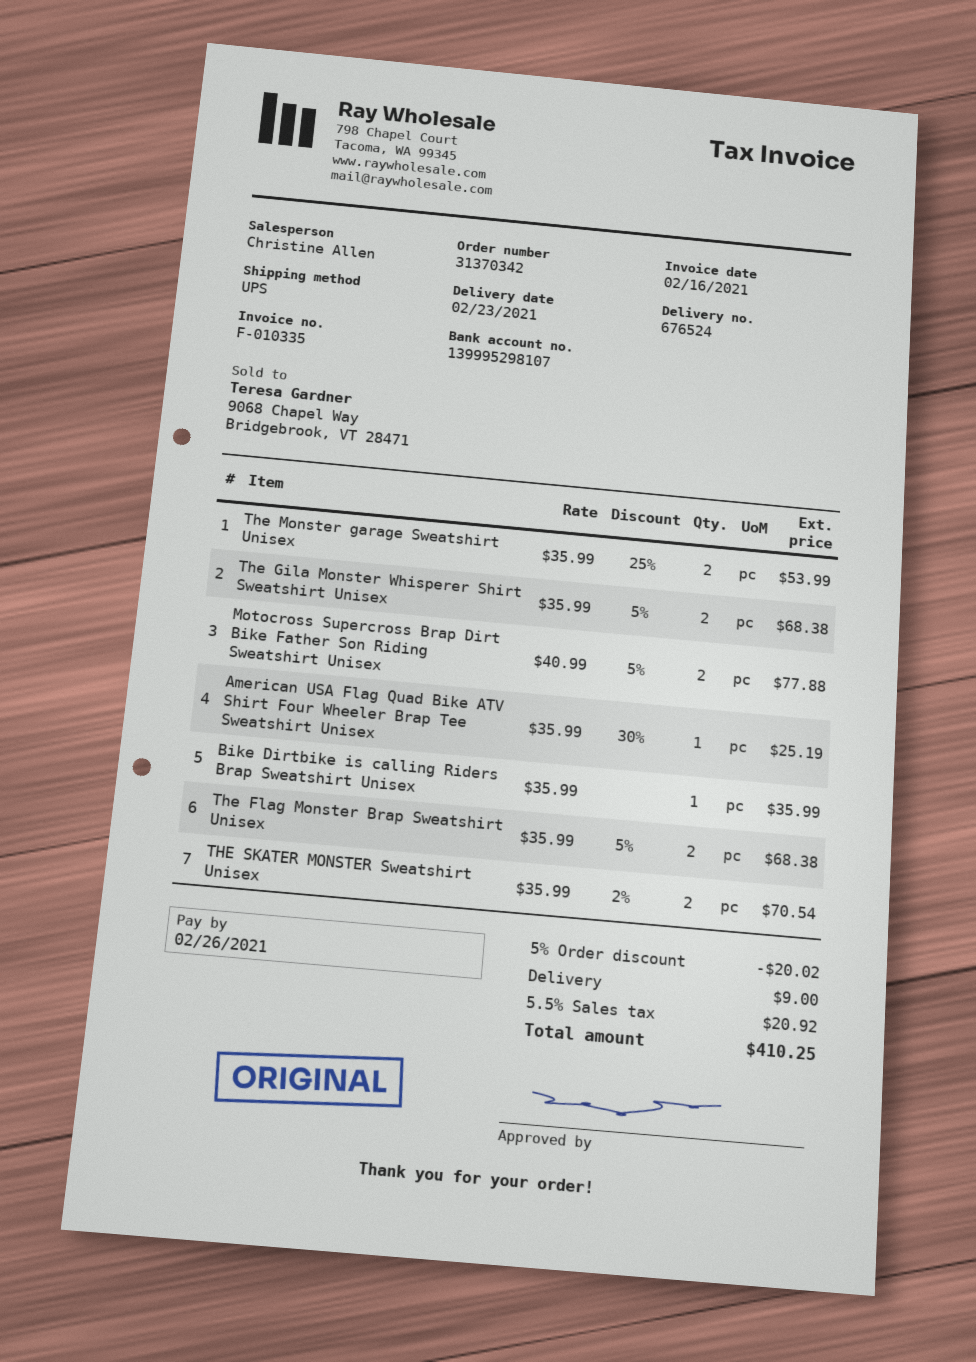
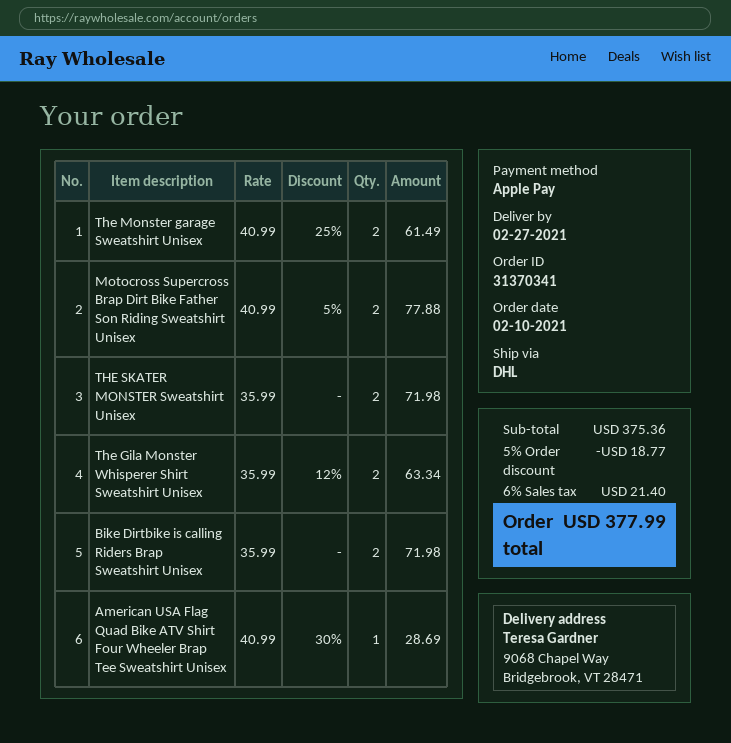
order number: 31370342 -> 31370341
delivery date: 2021-02-23 -> 2021-02-27
shipping method: UPS -> DHL
The Monster garage Sweatshirt Unisex: 2 x 35.99 - 25% = 53.99 -> 2 x 40.99 - 25% = 61.49
The Gila Monster Whisperer Shirt Sweatshirt Unisex: 2 x 35.99 - 5% = 68.38 -> 2 x 35.99 - 12% = 63.34
American USA Flag Quad Bike ATV Shirt Four Wheeler Brap Tee Sweatshirt Unisex: 1 x 35.99 - 30% = 25.19 -> 1 x 40.99 - 30% = 28.69
Bike Dirtbike is calling Riders Brap Sweatshirt Unisex: 1 x 35.99 = 35.99 -> 2 x 35.99 = 71.98
The Flag Monster Brap Sweatshirt Unisex: 2 x 35.99 - 5% = 68.38 -> none
THE SKATER MONSTER Sweatshirt Unisex: 2 x 35.99 - 2% = 70.54 -> 2 x 35.99 = 71.98
discount: 5% = 20.02 -> 5% = 18.77
shipping: 9.00 -> none
tax: 5.5% = 20.92 -> 6% = 21.40
total: 410.25 -> 377.99

